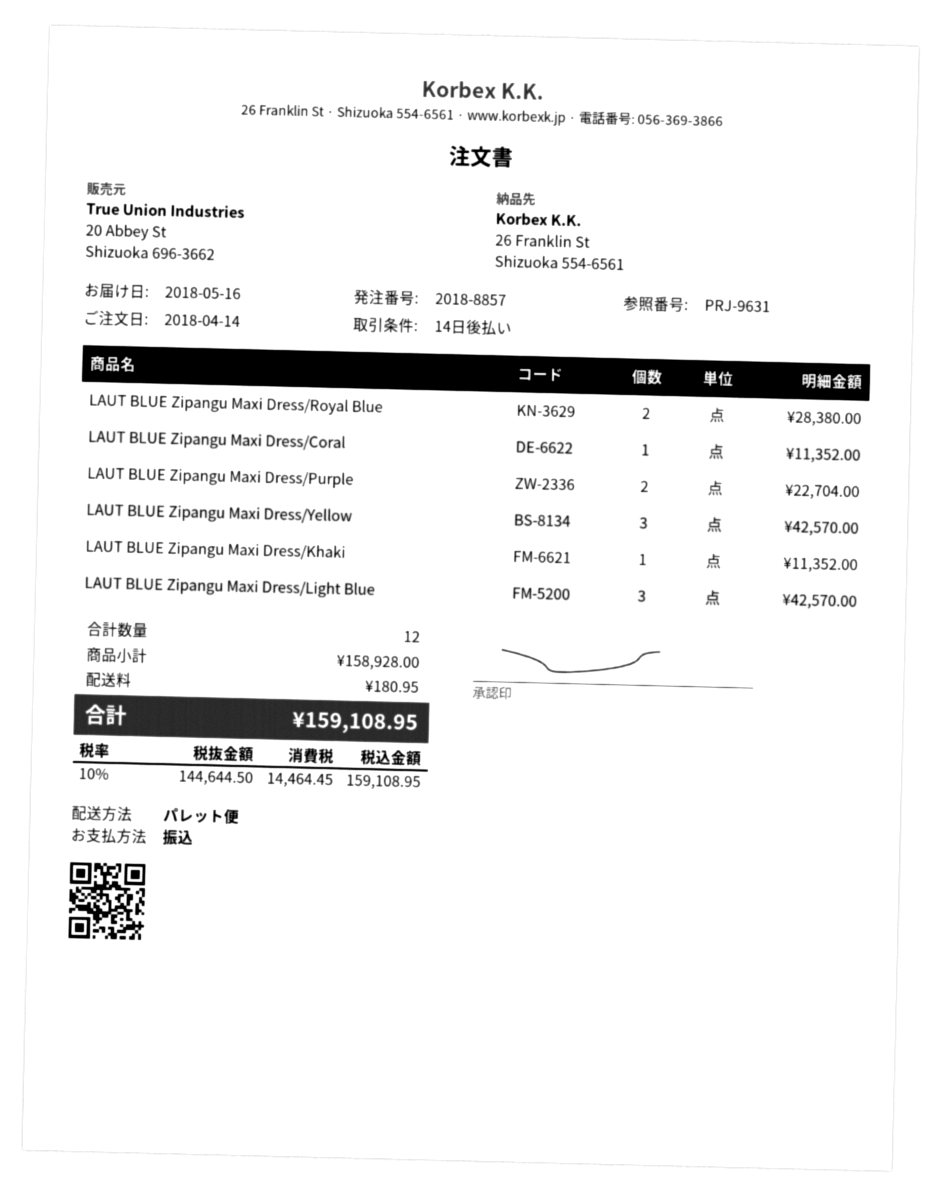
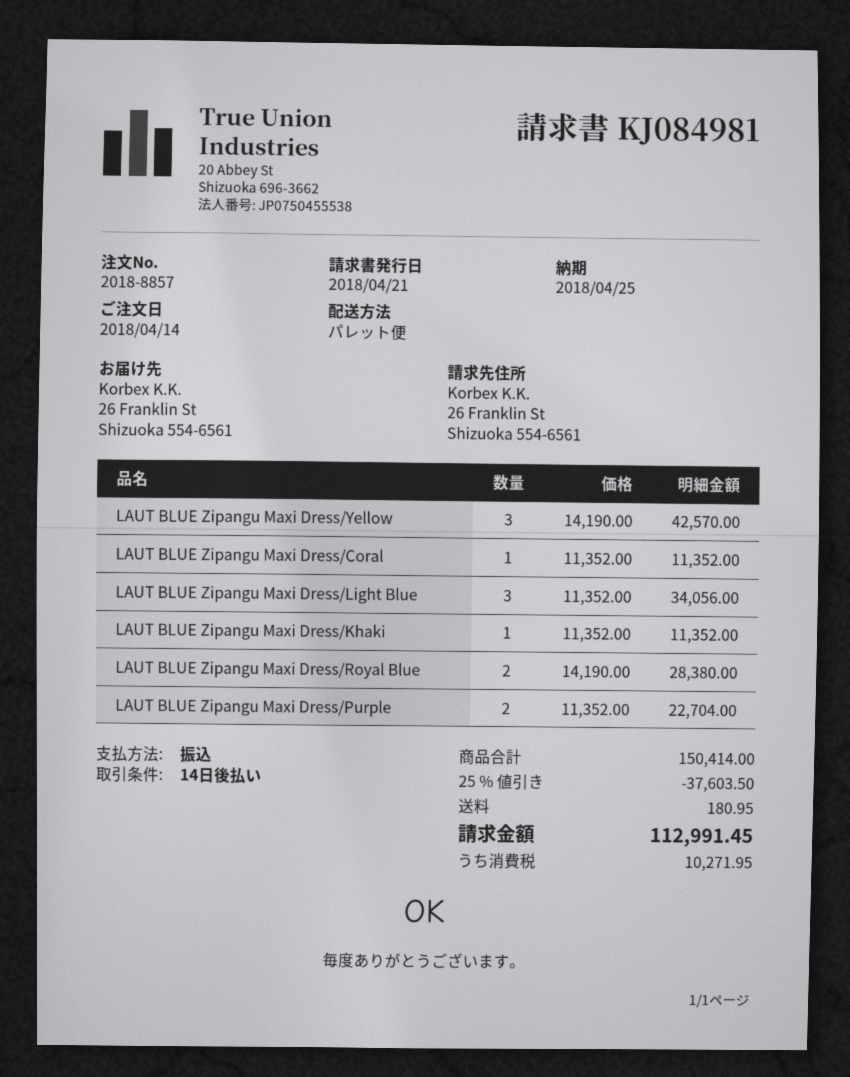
delivery date: 2018-05-16 -> 2018-04-25
LAUT BLUE Zipangu Maxi Dress/Light Blue: 3 for 42570.00 -> 3 for 34056.00
subtotal: 158928.00 -> 150414.00
discount: none -> 25% = 37603.50
tax: 14464.45 -> 10271.95
total: 159108.95 -> 112991.45

